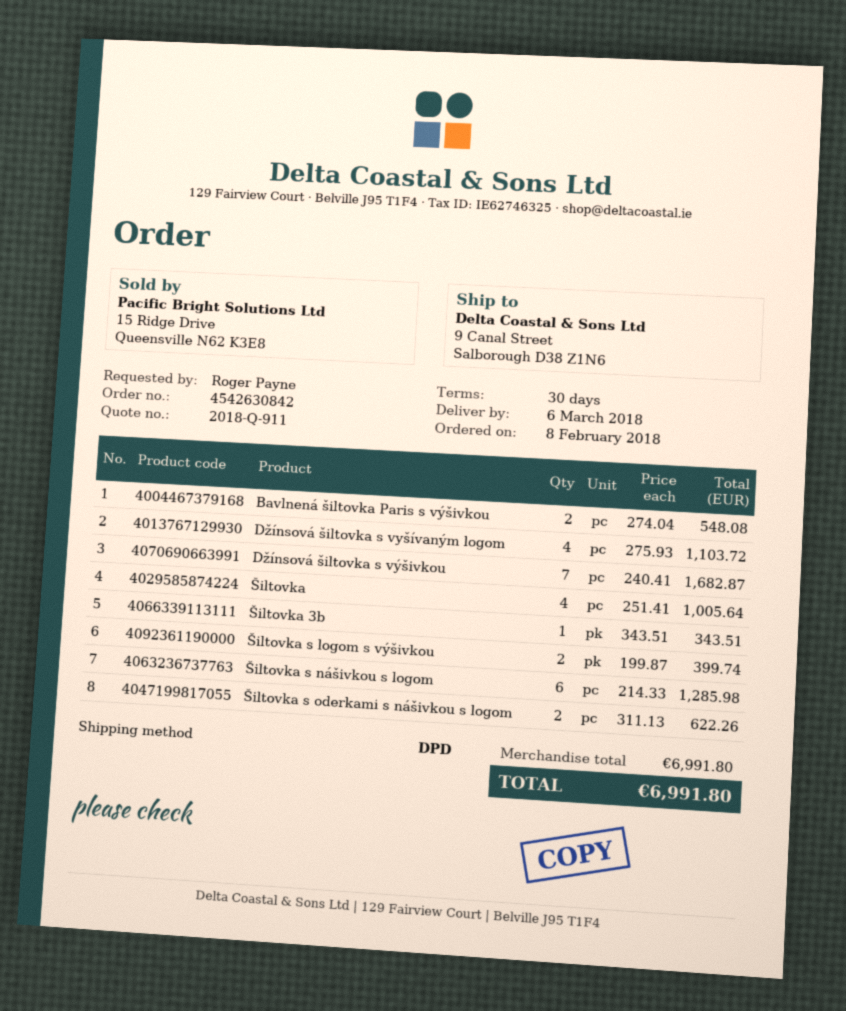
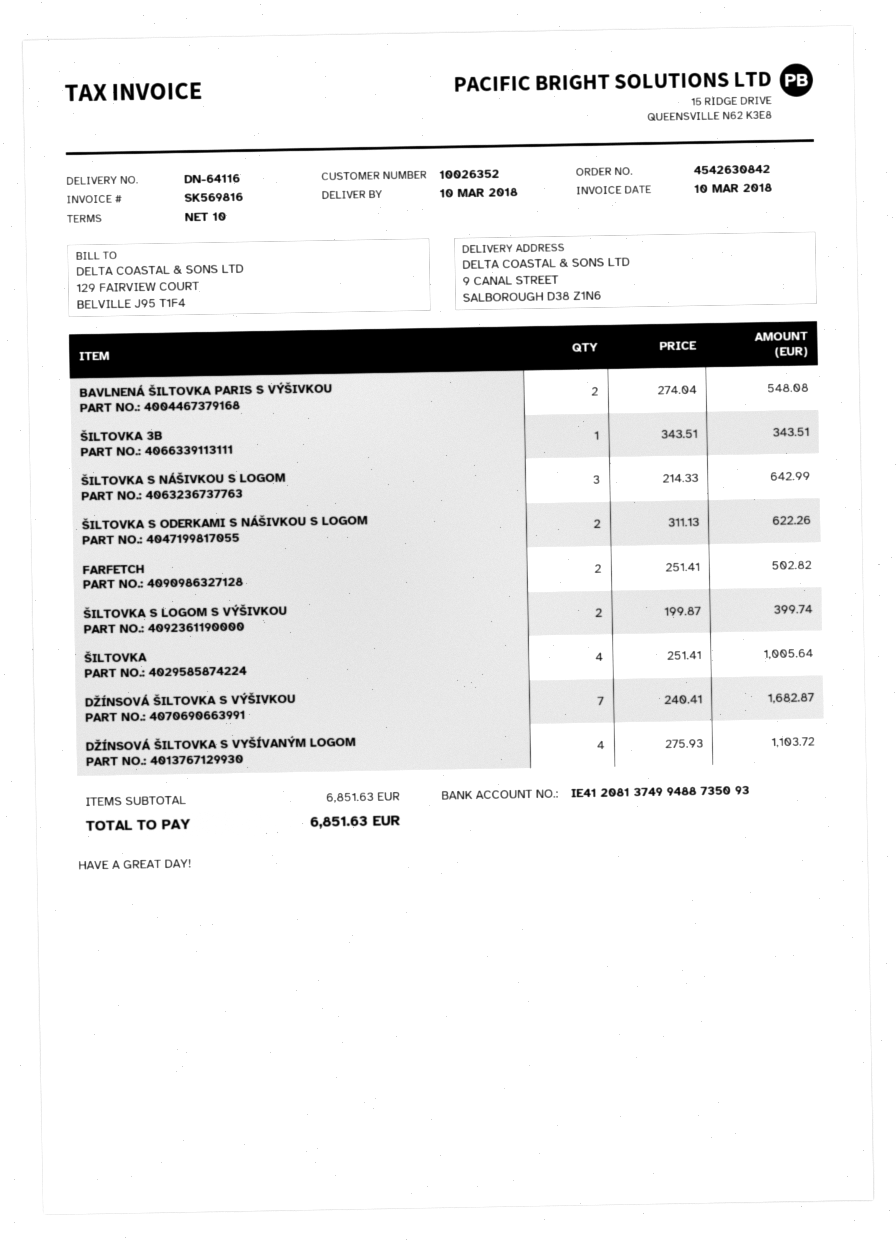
delivery date: 2018-03-06 -> 2018-03-10
payment terms: 30 days -> 10 days
Šiltovka s nášivkou s logom: 6 x 214.33 = 1285.98 -> 3 x 214.33 = 642.99
FARFETCH: none -> 2 x 251.41 = 502.82
subtotal: 6991.80 -> 6851.63
total: 6991.80 -> 6851.63

